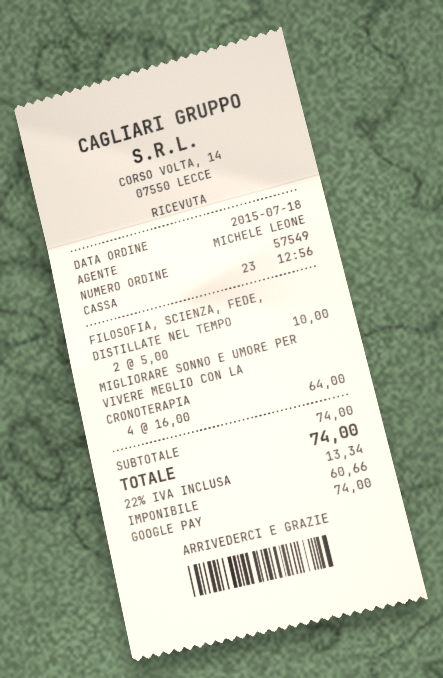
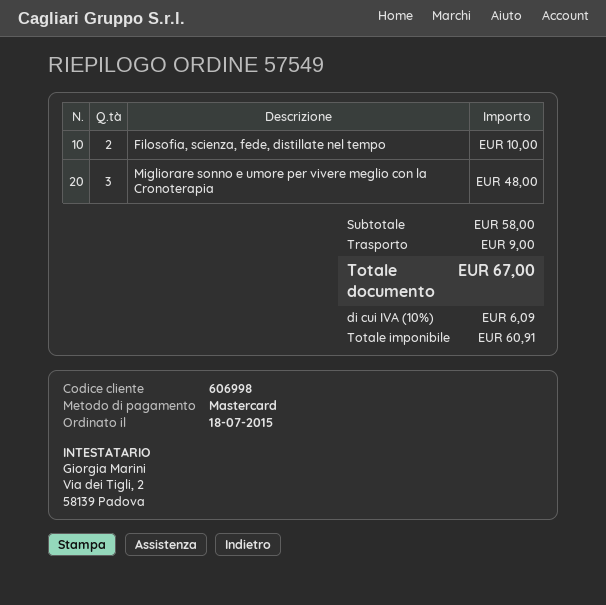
payment method: Google Pay -> Mastercard
MIGLIORARE SONNO E UMORE PER VIVERE MEGLIO CON LA CRONOTERAPIA: 4 for 64.00 -> 3 for 48.00
subtotal: 74.00 -> 58.00
shipping: none -> 9.00
net: 60.66 -> 60.91
tax: 22% = 13.34 -> 10% = 6.09
total: 74.00 -> 67.00

